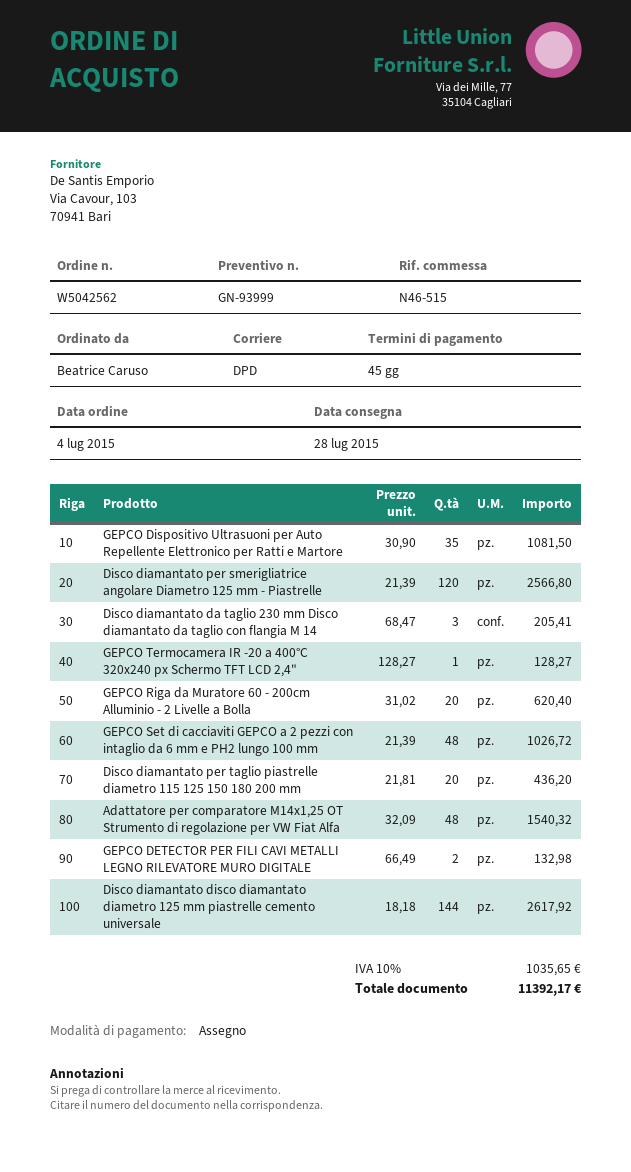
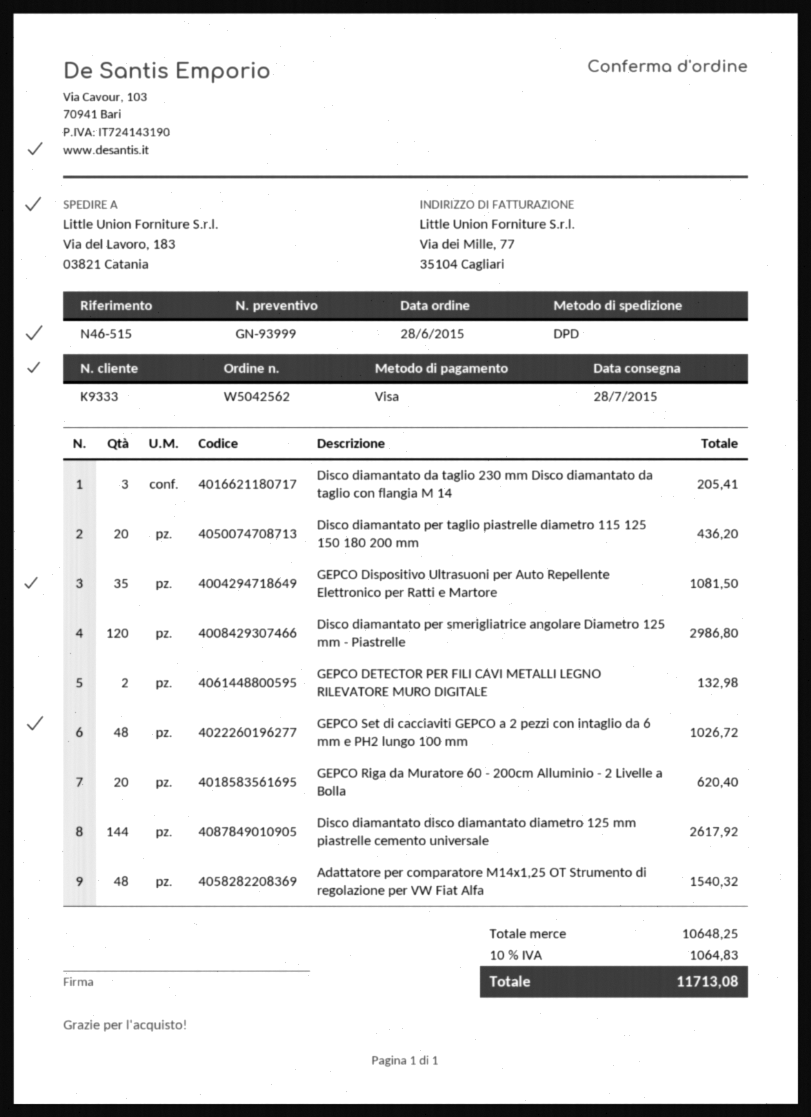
order date: 2015-07-04 -> 2015-06-28
payment method: cheque -> Visa
Disco diamantato per smerigliatrice angolare Diametro 125 mm - Piastrelle: 120 for 2566.80 -> 120 for 2986.80
GEPCO Termocamera IR -20 a 400°C 320x240 px Schermo TFT LCD 2,4": 1 for 128.27 -> none
tax: 10% = 1035.65 -> 10% = 1064.83
total: 11392.17 -> 11713.08

